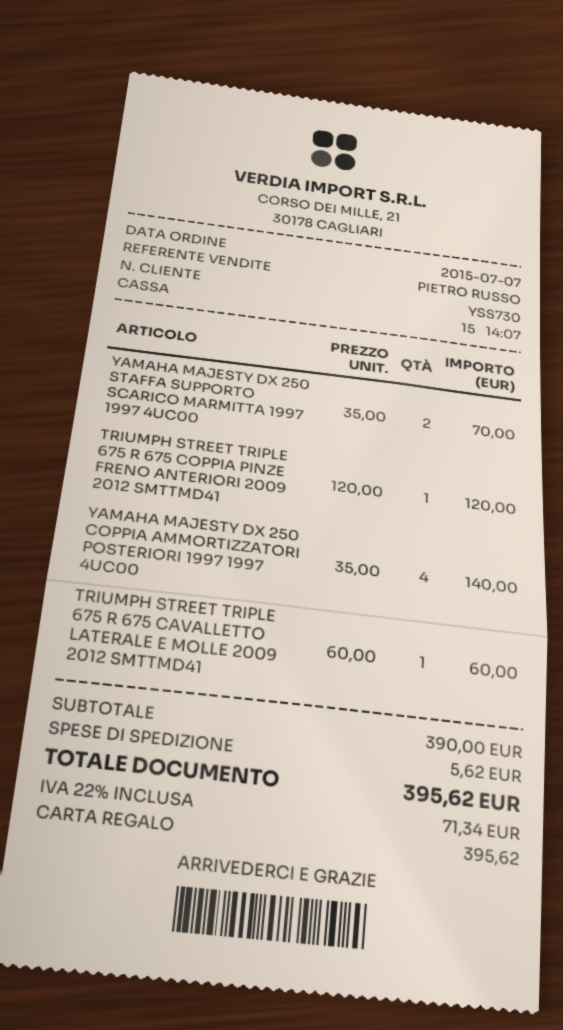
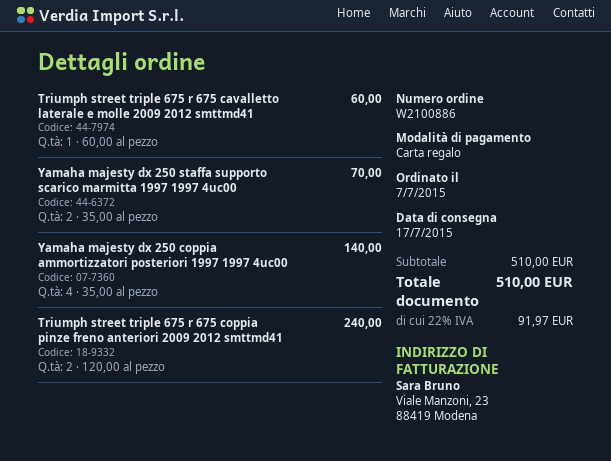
TRIUMPH STREET TRIPLE 675 R 675 COPPIA PINZE FRENO ANTERIORI 2009 2012 SMTTMD41: 1 x 120.00 = 120.00 -> 2 x 120.00 = 240.00
subtotal: 390.00 -> 510.00
shipping: 5.62 -> none
tax: 22% = 71.34 -> 22% = 91.97
total: 395.62 -> 510.00

